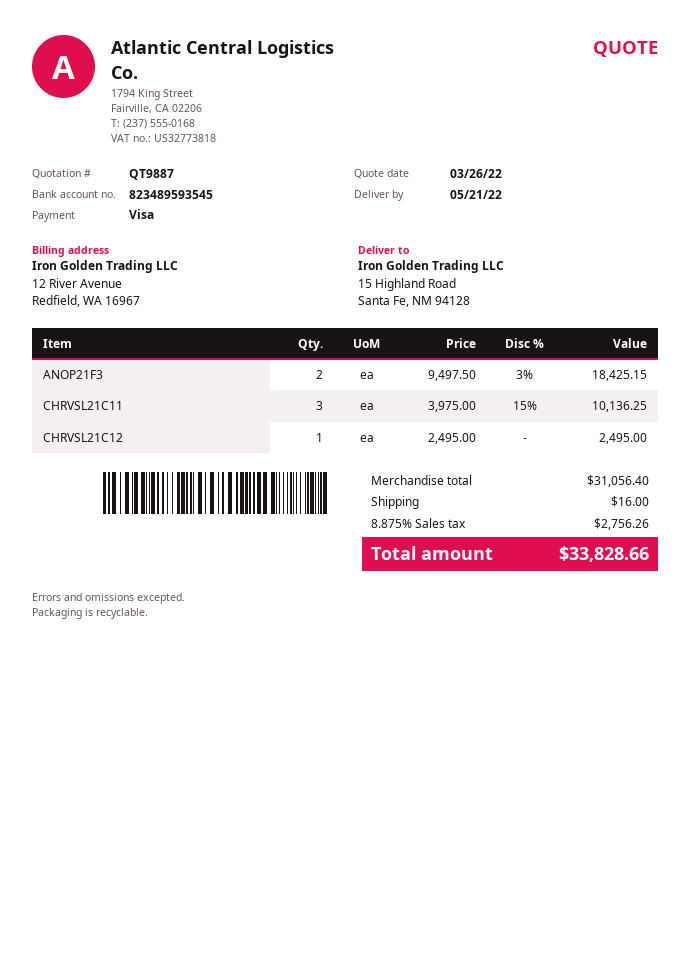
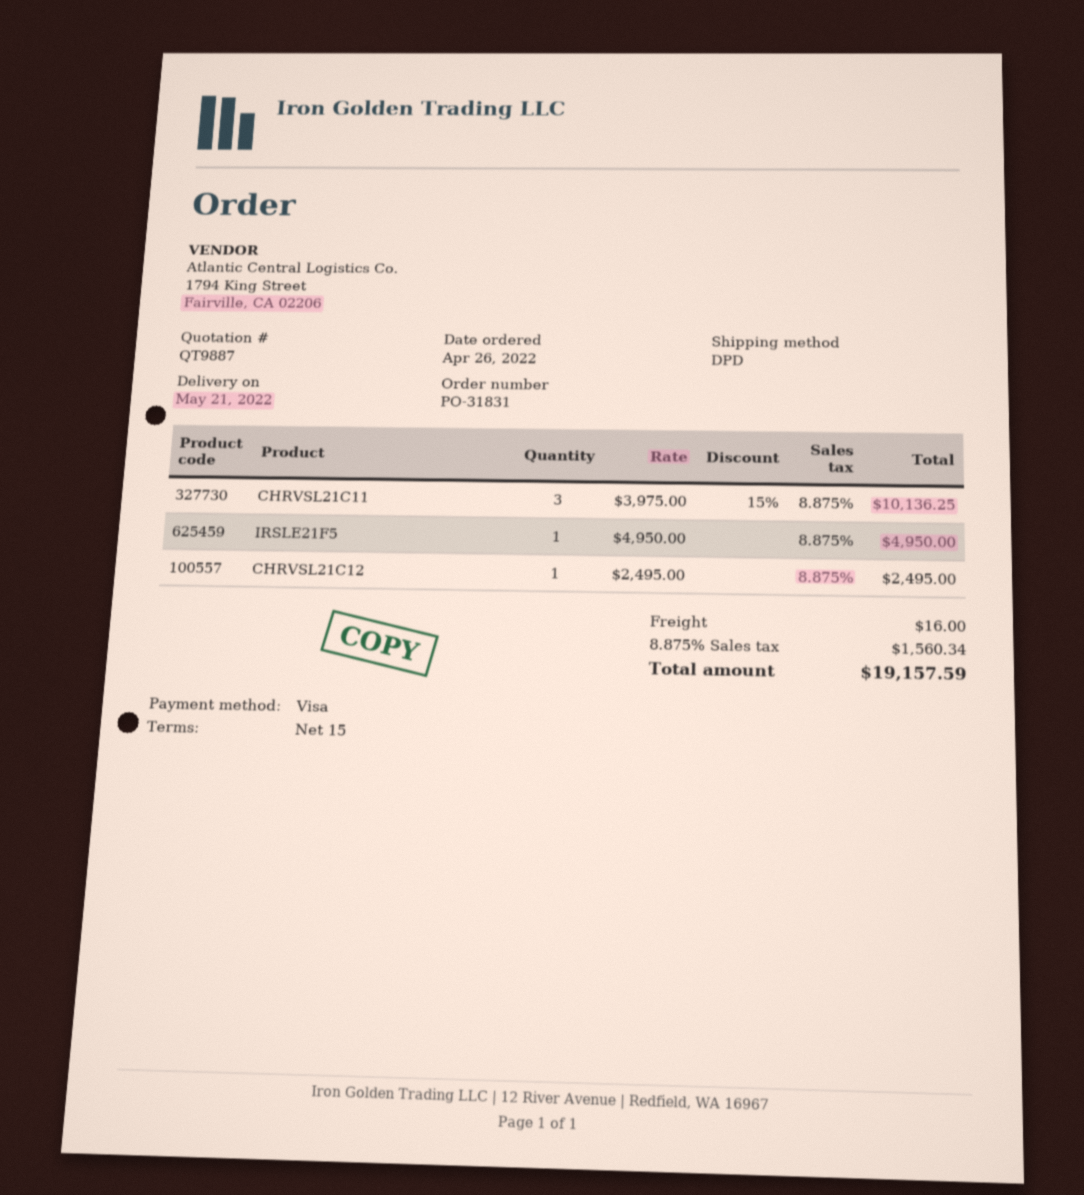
ANOP21F3: 2 x 9497.50 - 3% = 18425.15 -> none
IRSLE21F5: none -> 1 x 4950.00 = 4950.00
tax: 8.875% = 2756.26 -> 8.875% = 1560.34
total: 33828.66 -> 19157.59

